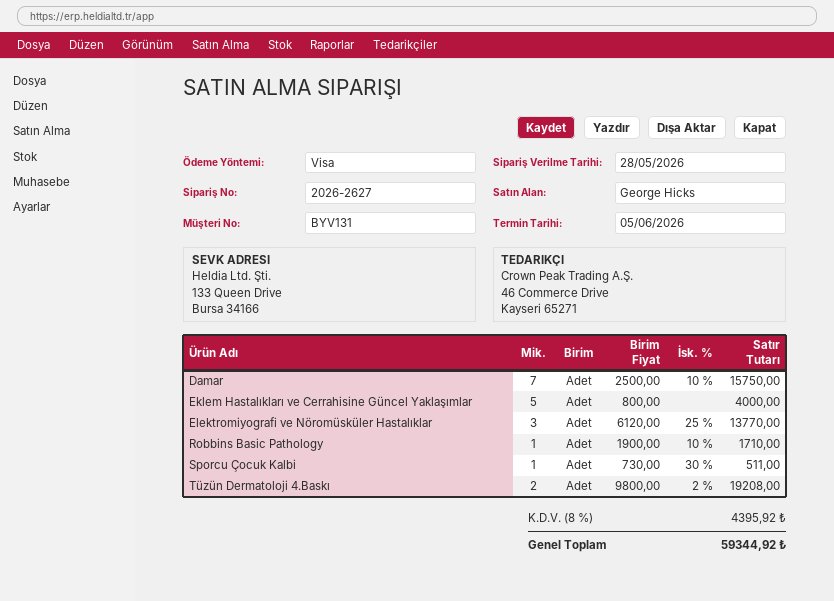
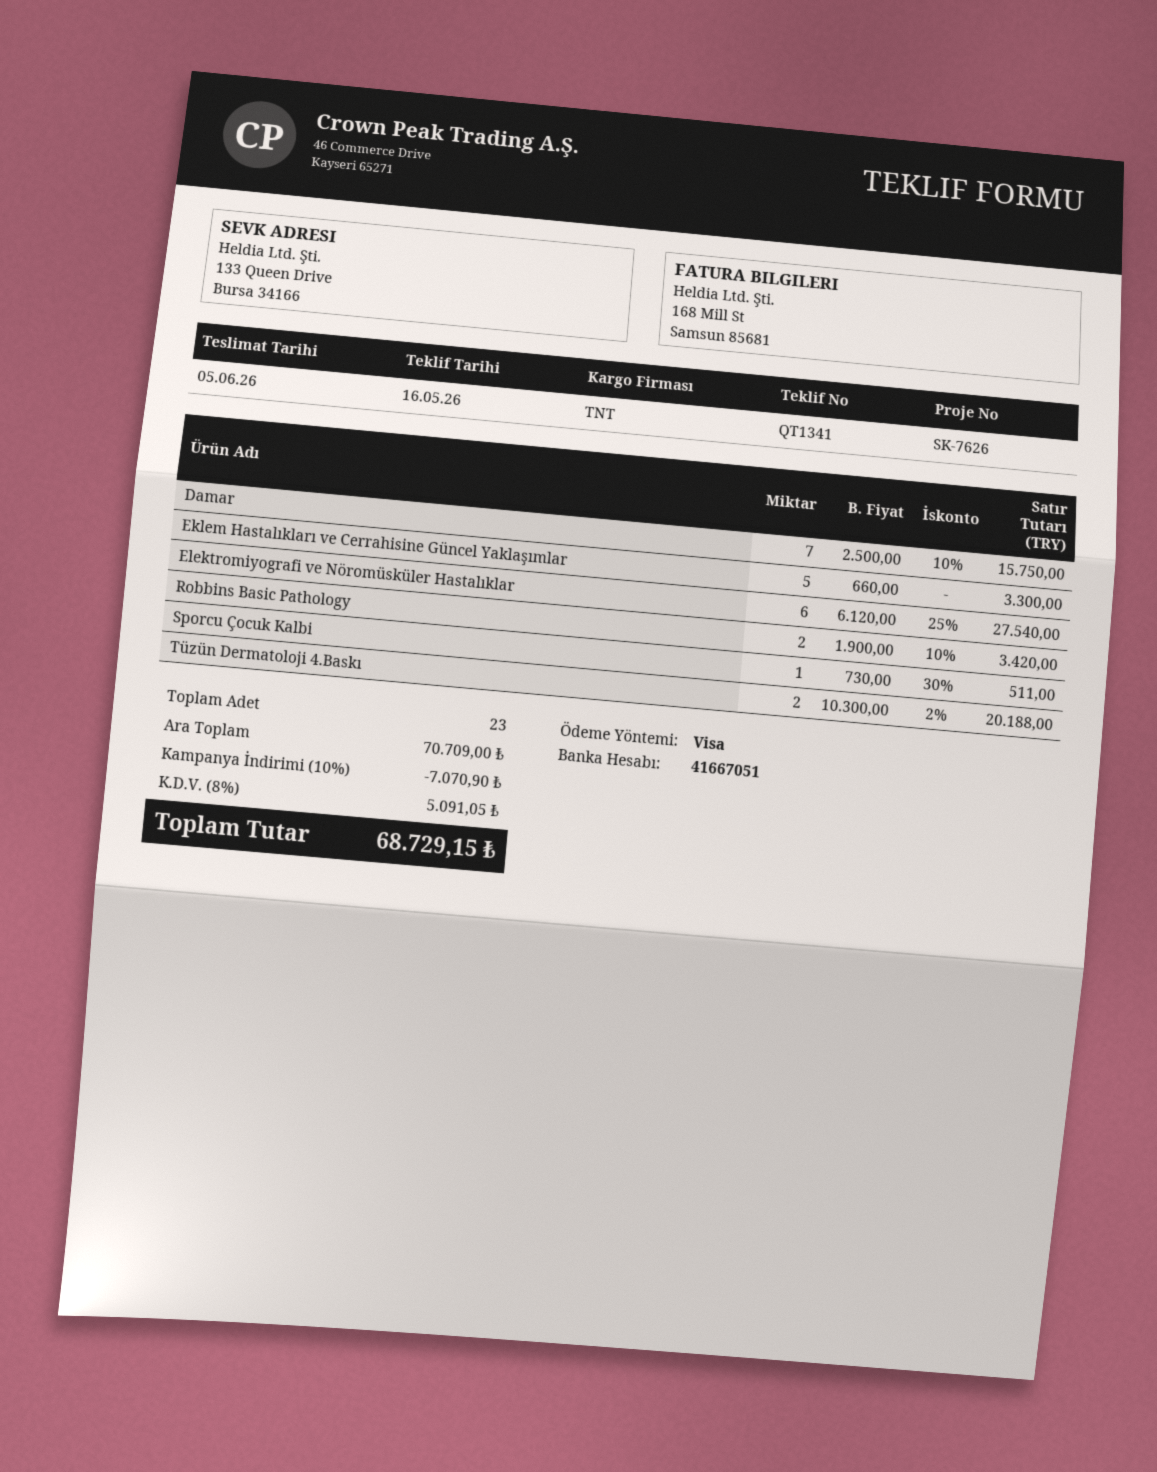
Eklem Hastalıkları ve Cerrahisine Güncel Yaklaşımlar: 5 x 800.00 = 4000.00 -> 5 x 660.00 = 3300.00
Elektromiyografi ve Nöromüsküler Hastalıklar: 3 x 6120.00 - 25% = 13770.00 -> 6 x 6120.00 - 25% = 27540.00
Robbins Basic Pathology: 1 x 1900.00 - 10% = 1710.00 -> 2 x 1900.00 - 10% = 3420.00
Tüzün Dermatoloji 4.Baskı: 2 x 9800.00 - 2% = 19208.00 -> 2 x 10300.00 - 2% = 20188.00
discount: none -> 10% = 7070.90
tax: 8% = 4395.92 -> 8% = 5091.05
total: 59344.92 -> 68729.15

